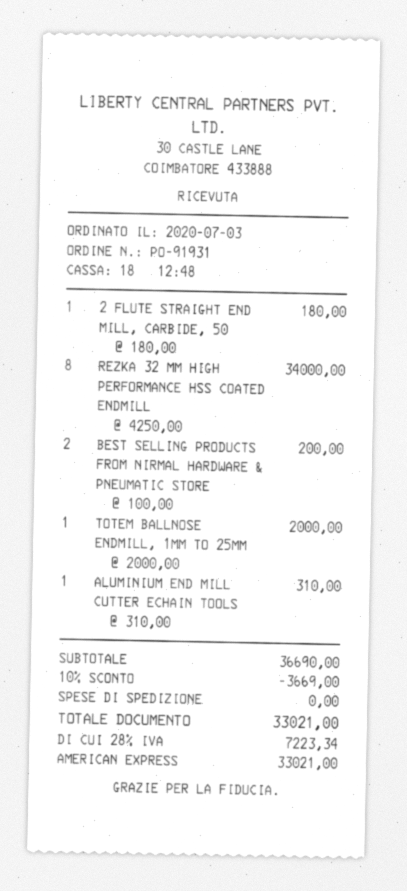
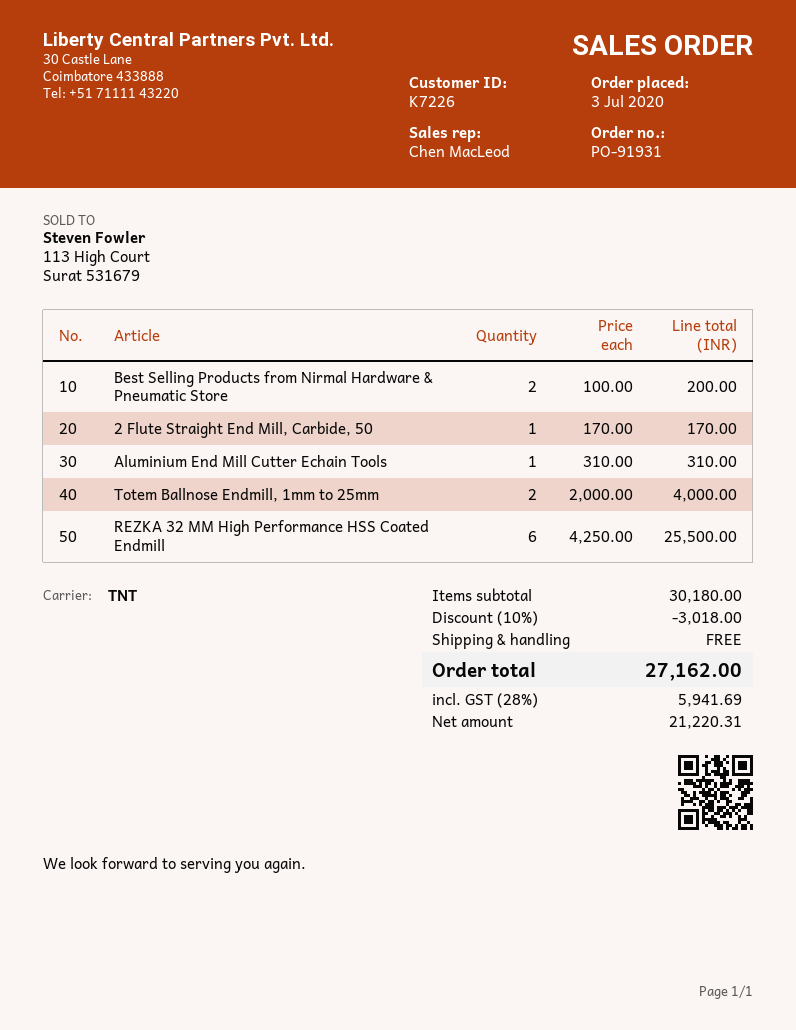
2 FLUTE STRAIGHT END MILL, CARBIDE, 50: 1 x 180.00 = 180.00 -> 1 x 170.00 = 170.00
REZKA 32 MM HIGH PERFORMANCE HSS COATED ENDMILL: 8 x 4250.00 = 34000.00 -> 6 x 4250.00 = 25500.00
TOTEM BALLNOSE ENDMILL, 1MM TO 25MM: 1 x 2000.00 = 2000.00 -> 2 x 2000.00 = 4000.00
subtotal: 36690.00 -> 30180.00
discount: 10% = 3669.00 -> 10% = 3018.00
tax: 28% = 7223.34 -> 28% = 5941.69
total: 33021.00 -> 27162.00

